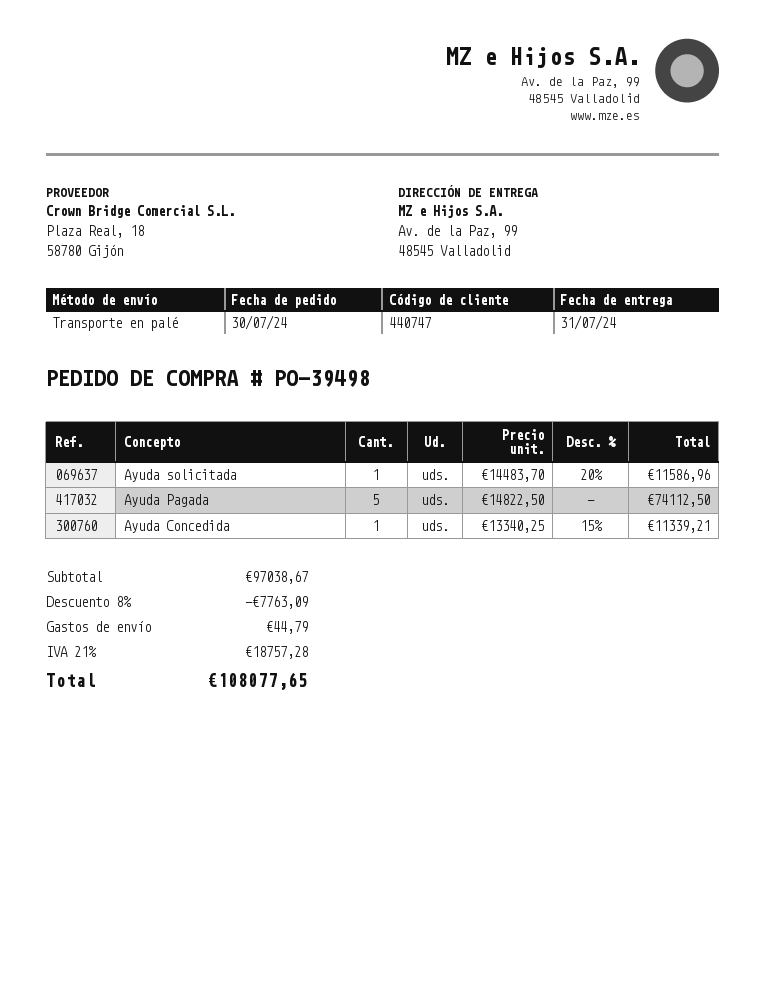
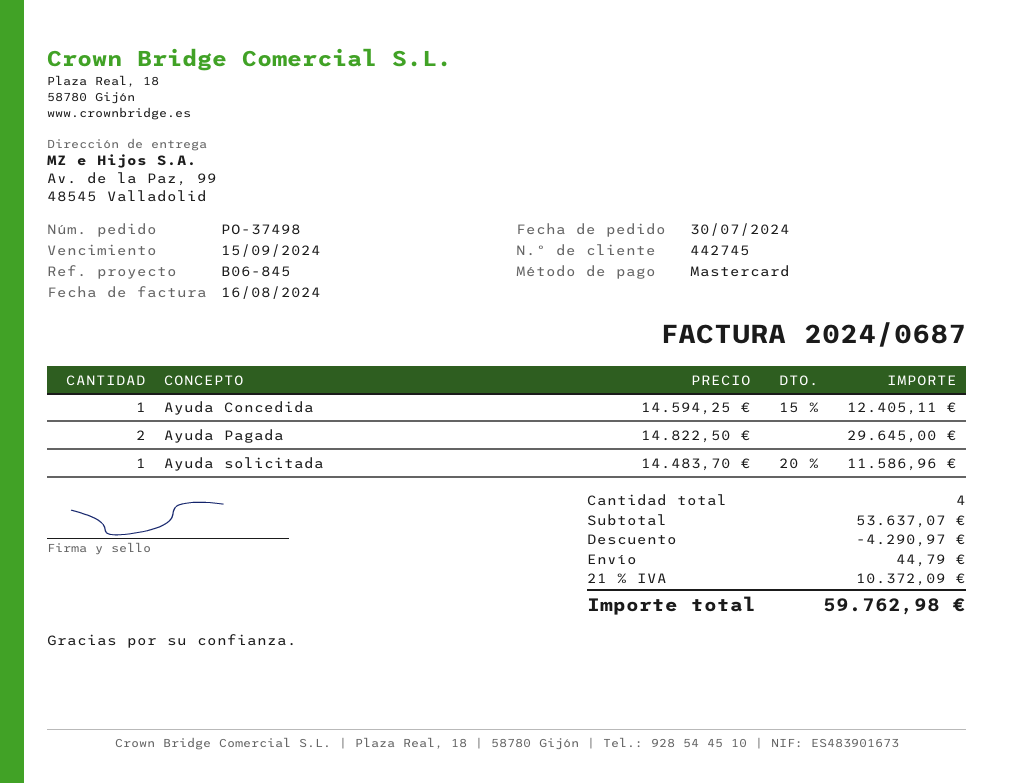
order number: PO-39498 -> PO-37498
customer number: 440747 -> 442745
Ayuda Pagada: 5 x 14822.50 = 74112.50 -> 2 x 14822.50 = 29645.00
Ayuda Concedida: 1 x 13340.25 - 15% = 11339.21 -> 1 x 14594.25 - 15% = 12405.11
subtotal: 97038.67 -> 53637.07
discount: 7763.09 -> 4290.97
tax: 21% = 18757.28 -> 21% = 10372.09
total: 108077.65 -> 59762.98

